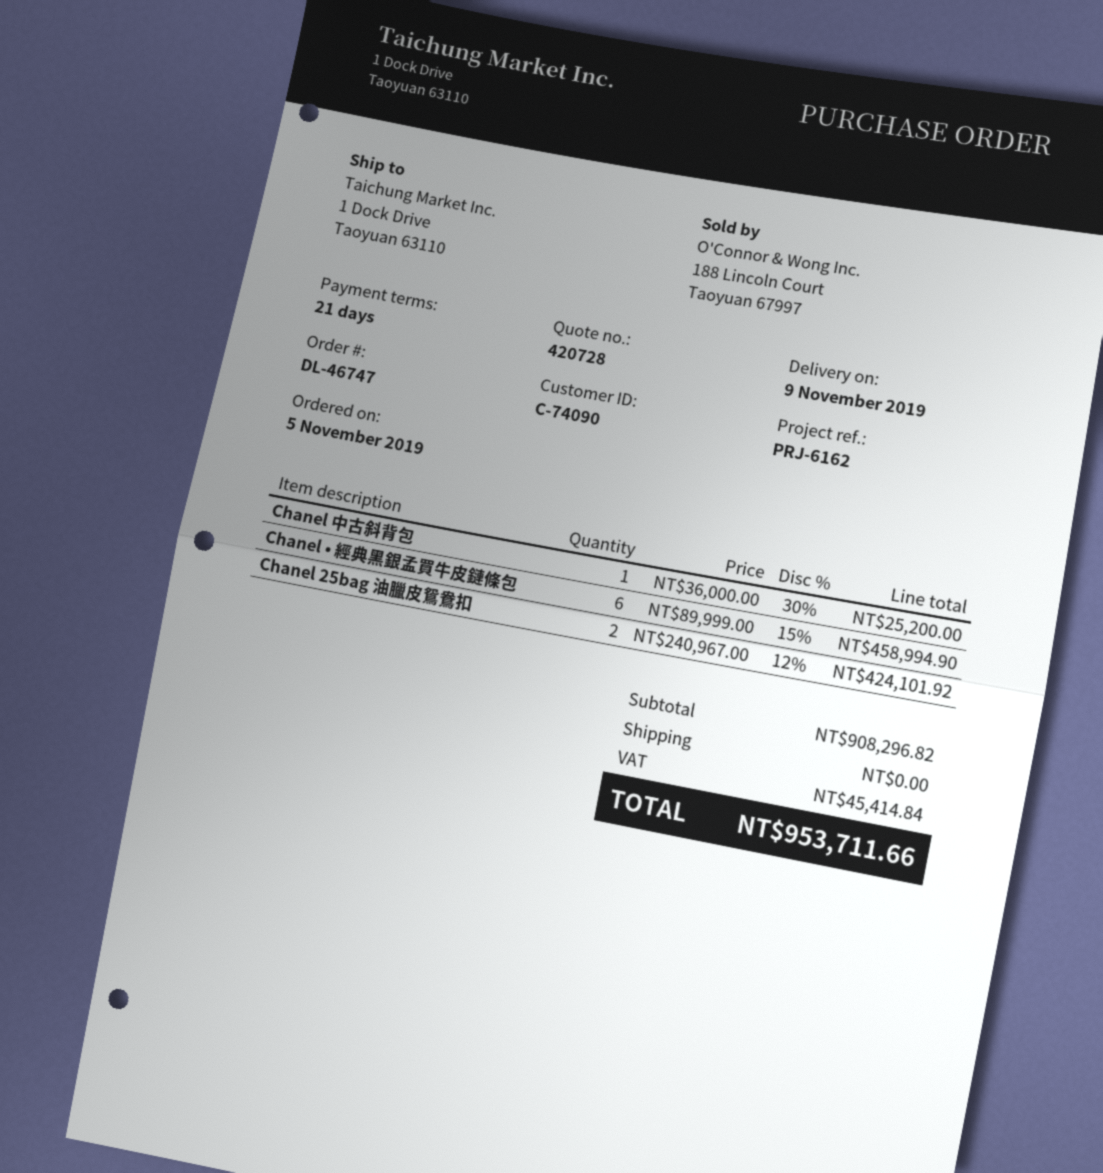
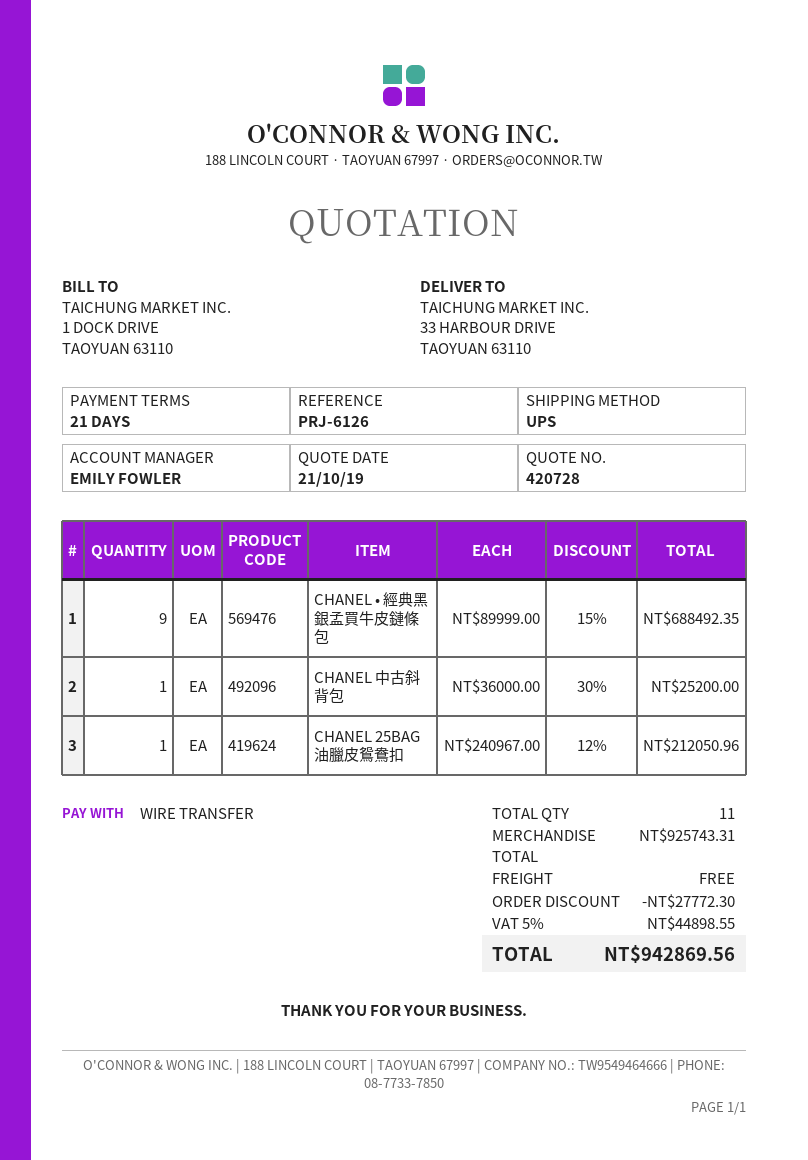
reference: PRJ-6162 -> PRJ-6126
ship to: 1 Dock Drive, Taoyuan 63110 -> 33 HARBOUR DRIVE, TAOYUAN 63110
Chanel • 經典黑銀孟買牛皮鏈條包: 6 x 89999.00 - 15% = 458994.90 -> 9 x 89999.00 - 15% = 688492.35
Chanel 25bag 油臘皮鴛鴦扣: 2 x 240967.00 - 12% = 424101.92 -> 1 x 240967.00 - 12% = 212050.96
subtotal: 908296.82 -> 925743.31
discount: none -> 27772.30
tax: 45414.84 -> 44898.55
total: 953711.66 -> 942869.56

